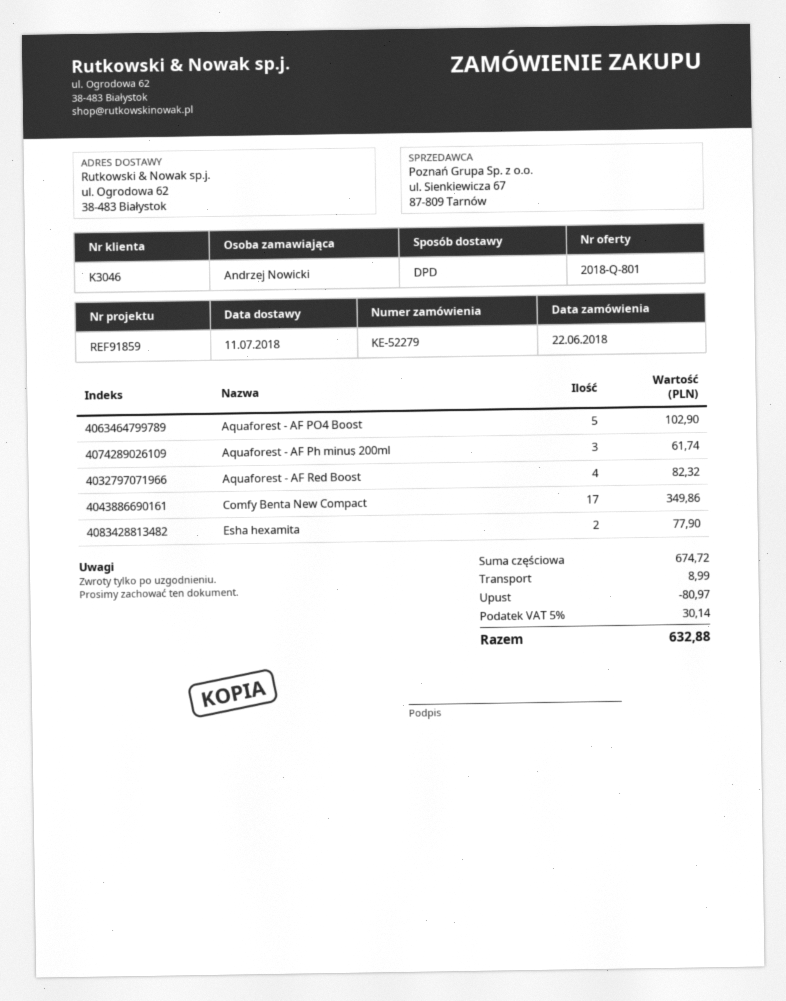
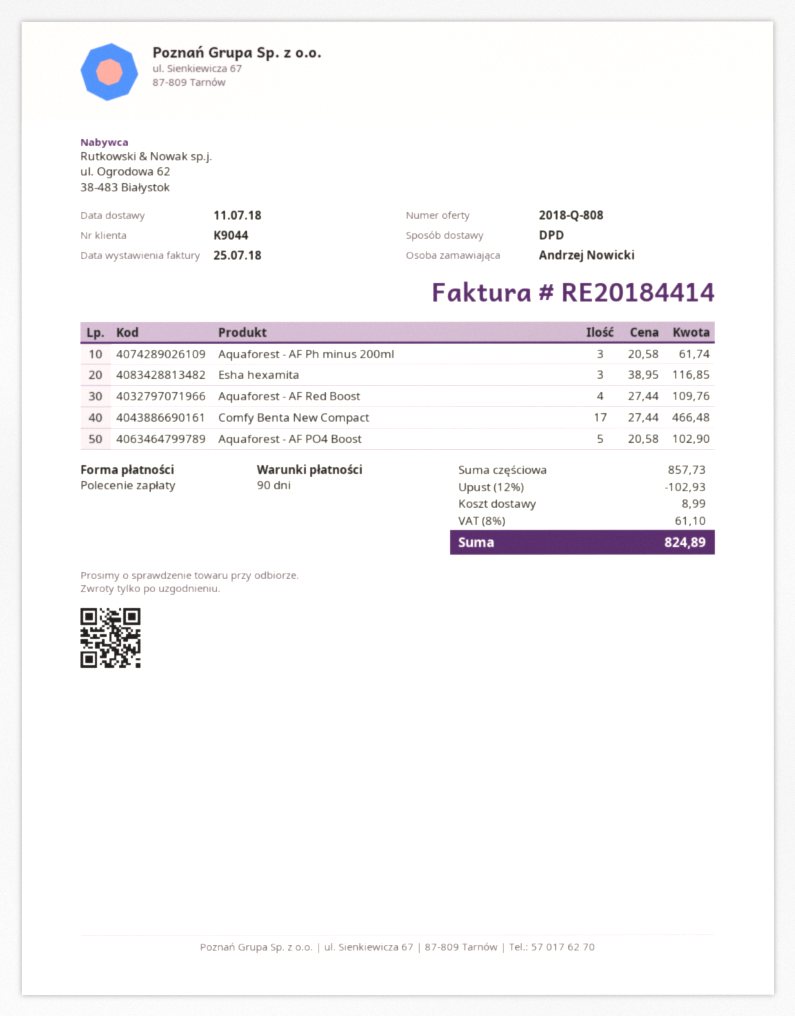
quote number: 2018-Q-801 -> 2018-Q-808
customer number: K3046 -> K9044
Aquaforest - AF Red Boost: 4 for 82.32 -> 4 for 109.76
Comfy Benta New Compact: 17 for 349.86 -> 17 for 466.48
Esha hexamita: 2 for 77.90 -> 3 for 116.85
subtotal: 674.72 -> 857.73
discount: 80.97 -> 102.93
tax: 5% = 30.14 -> 8% = 61.10
total: 632.88 -> 824.89

